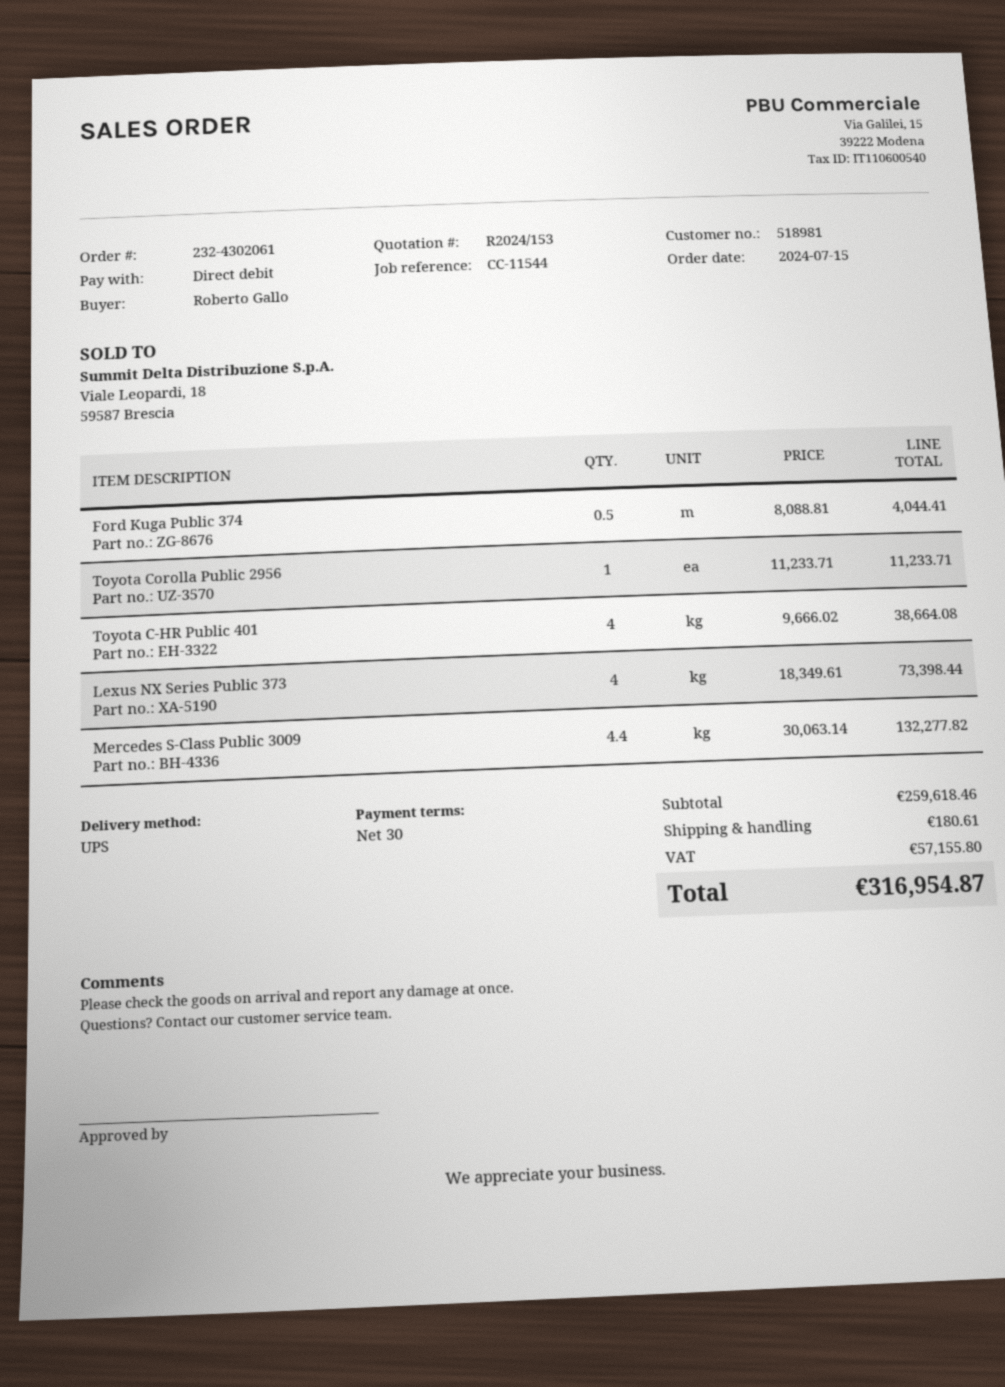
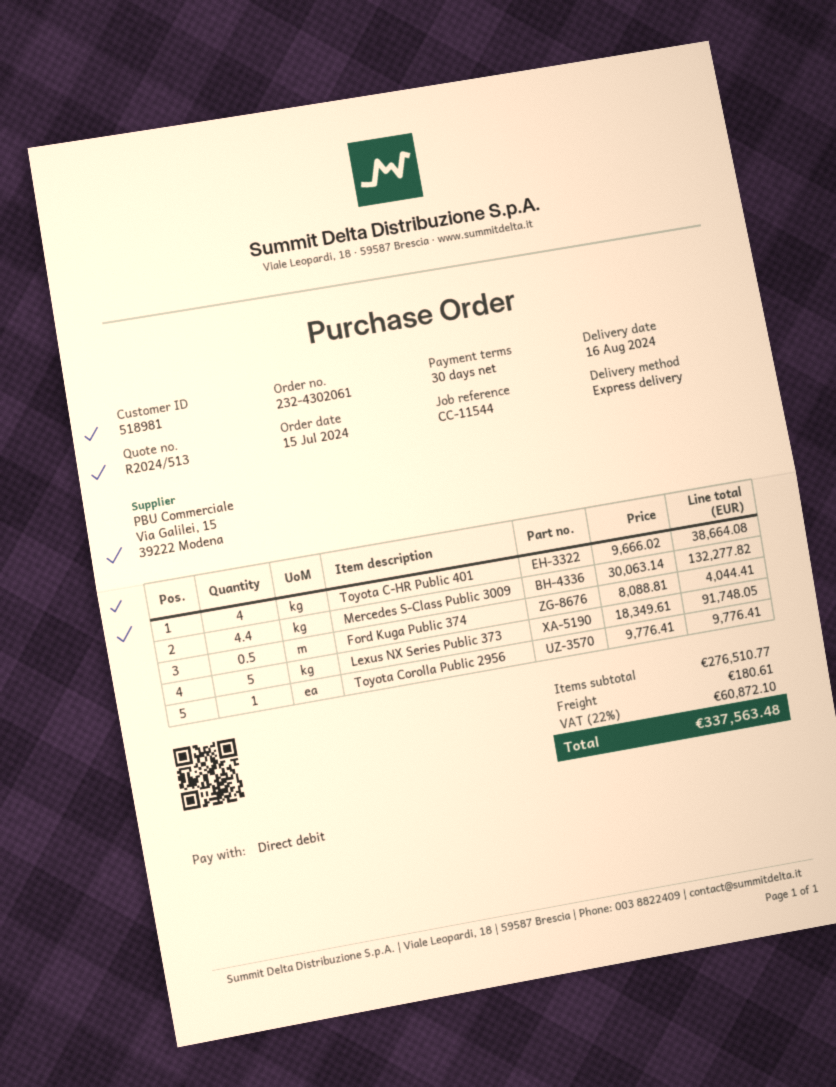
quote number: R2024/153 -> R2024/513
shipping method: UPS -> express
Toyota Corolla Public 2956: 1 x 11233.71 = 11233.71 -> 1 x 9776.41 = 9776.41
Lexus NX Series Public 373: 4 x 18349.61 = 73398.44 -> 5 x 18349.61 = 91748.05
subtotal: 259618.46 -> 276510.77
tax: 57155.80 -> 60872.10
total: 316954.87 -> 337563.48

